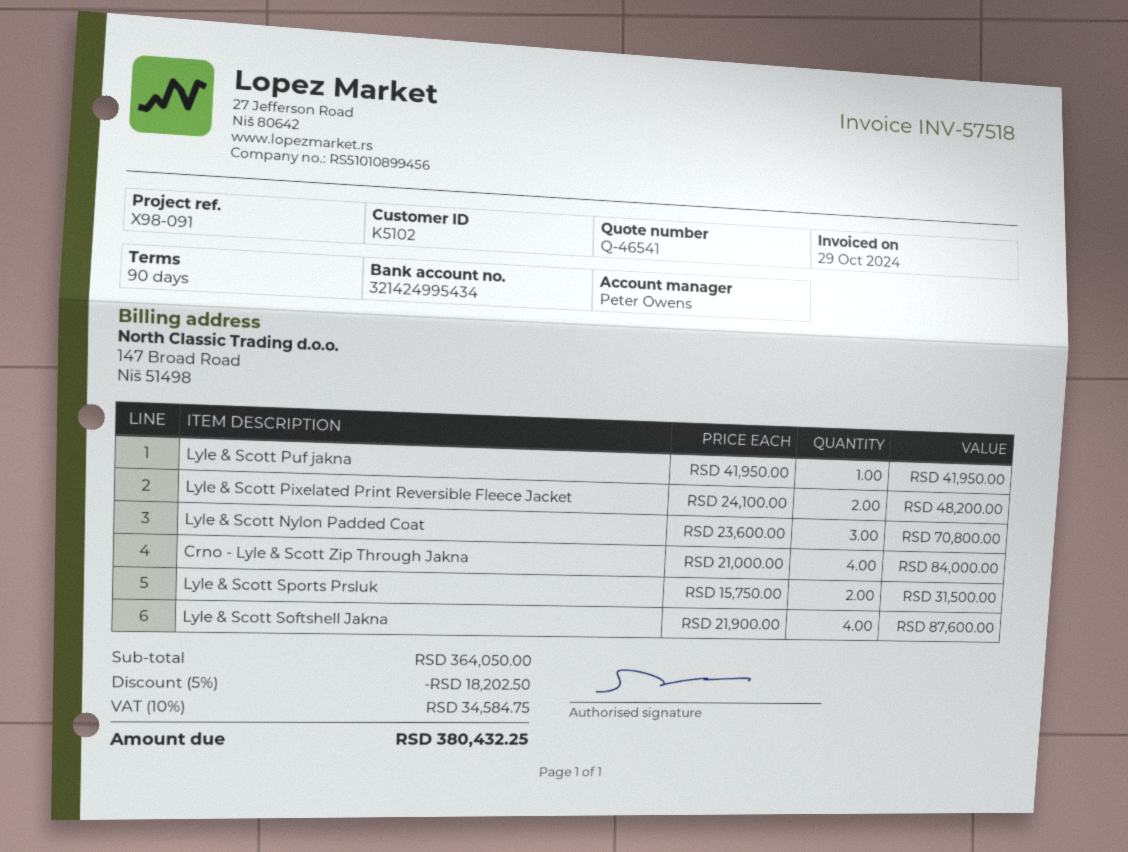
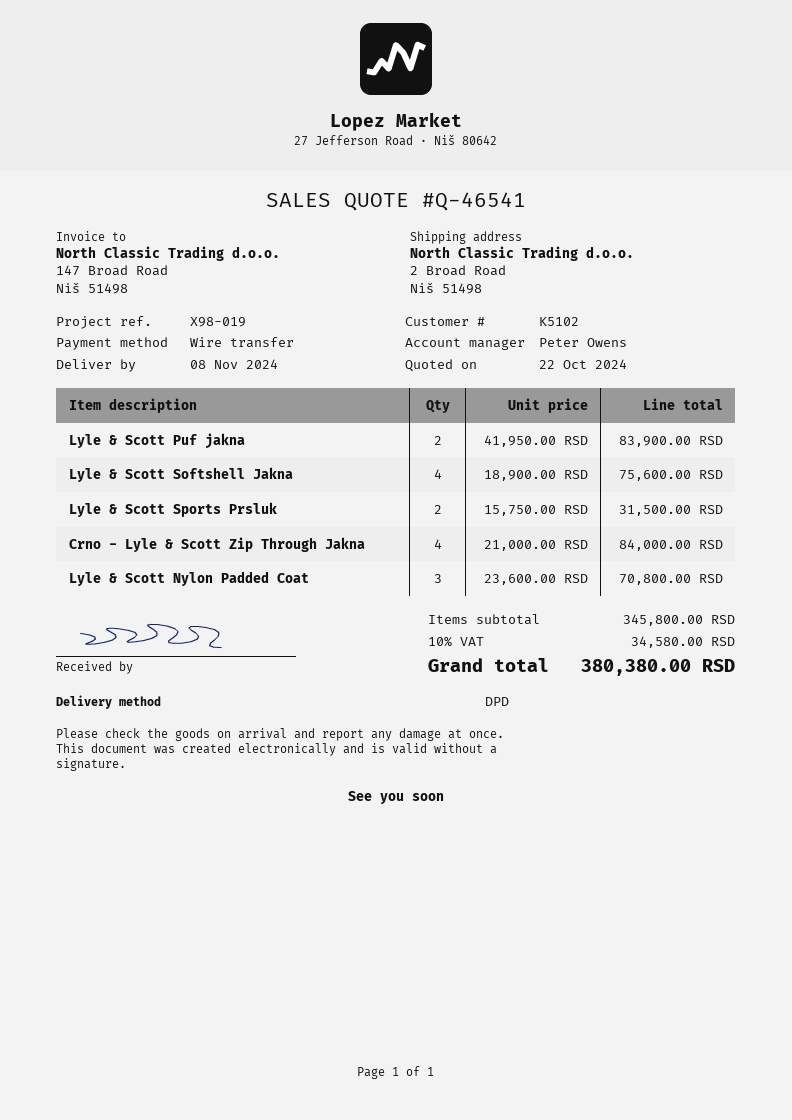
reference: X98-091 -> X98-019
Lyle & Scott Puf jakna: 1 x 41950.00 = 41950.00 -> 2 x 41950.00 = 83900.00
Lyle & Scott Pixelated Print Reversible Fleece Jacket: 2 x 24100.00 = 48200.00 -> none
Lyle & Scott Softshell Jakna: 4 x 21900.00 = 87600.00 -> 4 x 18900.00 = 75600.00
subtotal: 364050.00 -> 345800.00
discount: 5% = 18202.50 -> none
tax: 10% = 34584.75 -> 10% = 34580.00
total: 380432.25 -> 380380.00

